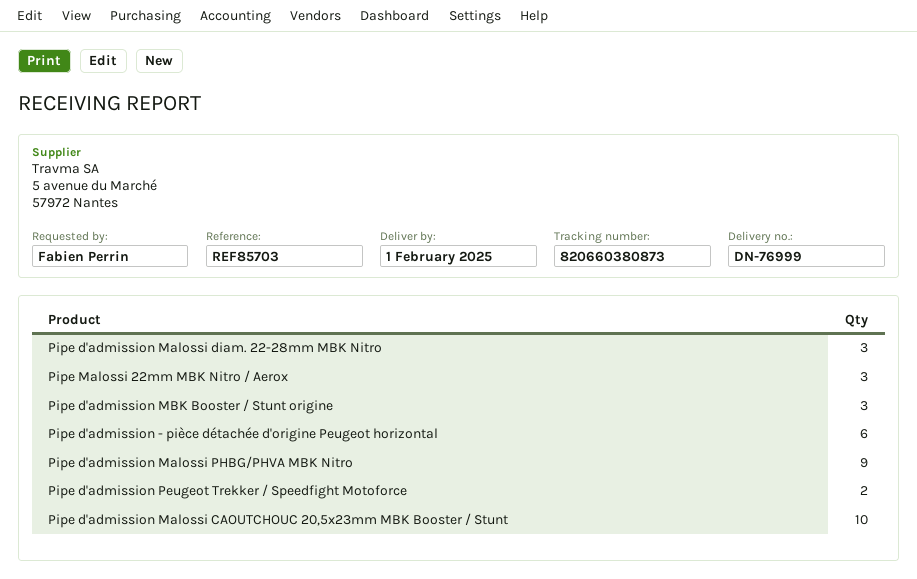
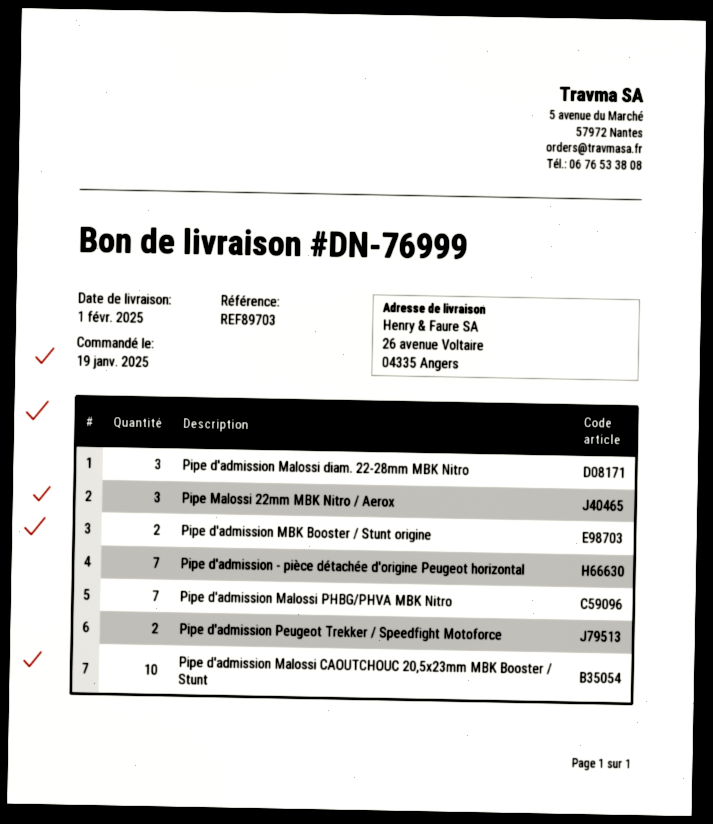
reference: REF85703 -> REF89703
Pipe d'admission MBK Booster / Stunt origine: 3 -> 2
Pipe d'admission - pièce détachée d'origine Peugeot horizontal: 6 -> 7
Pipe d'admission Malossi PHBG/PHVA MBK Nitro: 9 -> 7

